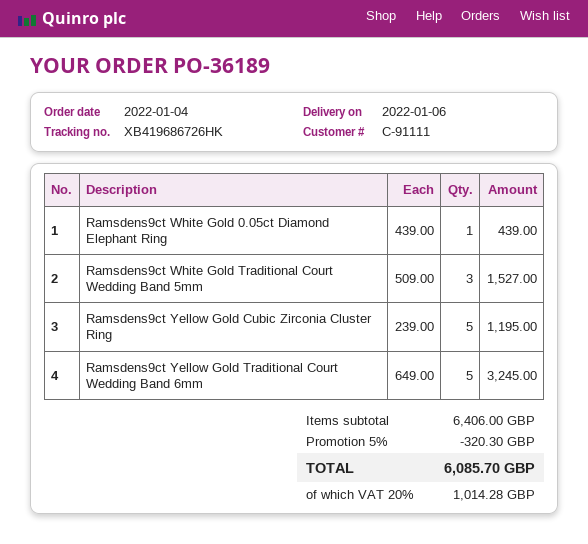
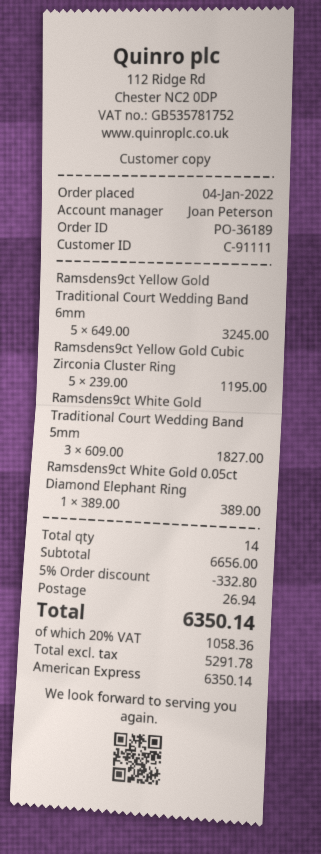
Ramsdens9ct White Gold 0.05ct Diamond Elephant Ring: 1 x 439.00 = 439.00 -> 1 x 389.00 = 389.00
Ramsdens9ct White Gold Traditional Court Wedding Band 5mm: 3 x 509.00 = 1527.00 -> 3 x 609.00 = 1827.00
subtotal: 6406.00 -> 6656.00
discount: 5% = 320.30 -> 5% = 332.80
shipping: none -> 26.94
tax: 20% = 1014.28 -> 20% = 1058.36
total: 6085.70 -> 6350.14

